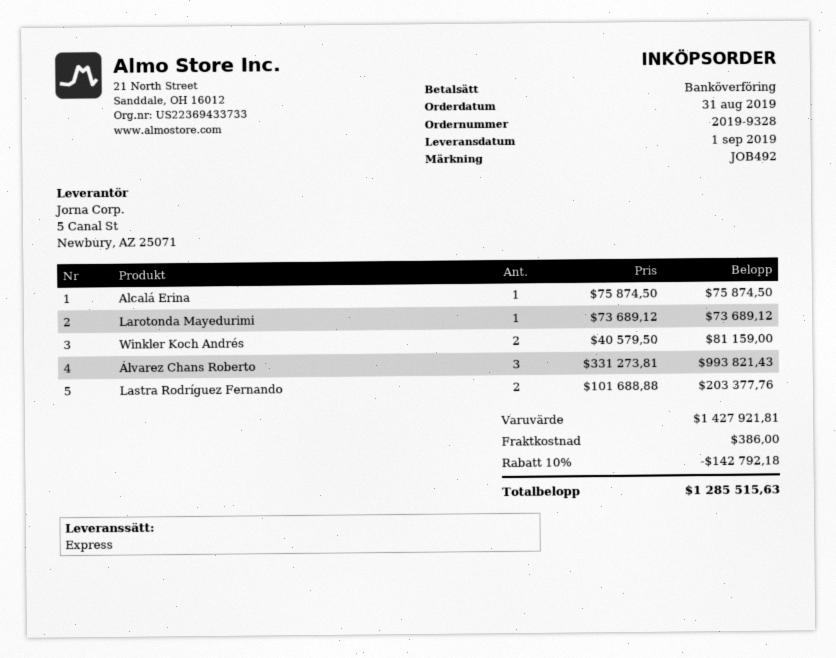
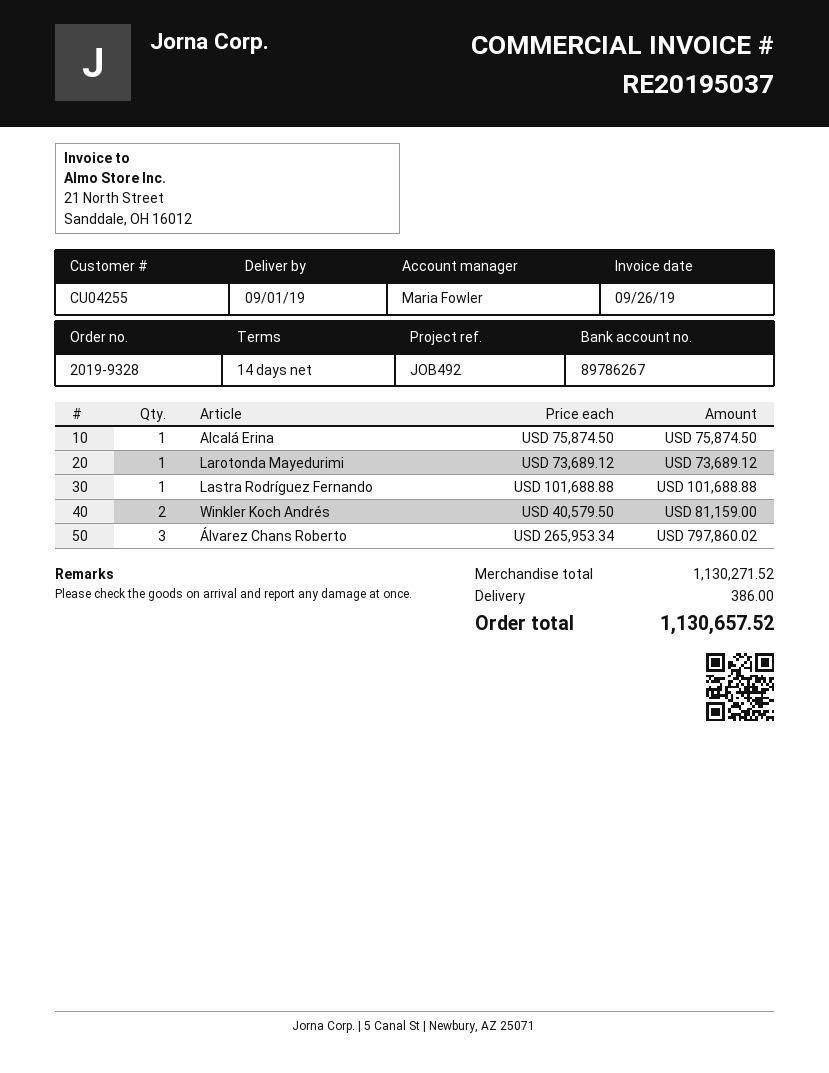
Álvarez Chans Roberto: 3 x 331273.81 = 993821.43 -> 3 x 265953.34 = 797860.02
Lastra Rodríguez Fernando: 2 x 101688.88 = 203377.76 -> 1 x 101688.88 = 101688.88
subtotal: 1427921.81 -> 1130271.52
discount: 10% = 142792.18 -> none
total: 1285515.63 -> 1130657.52

